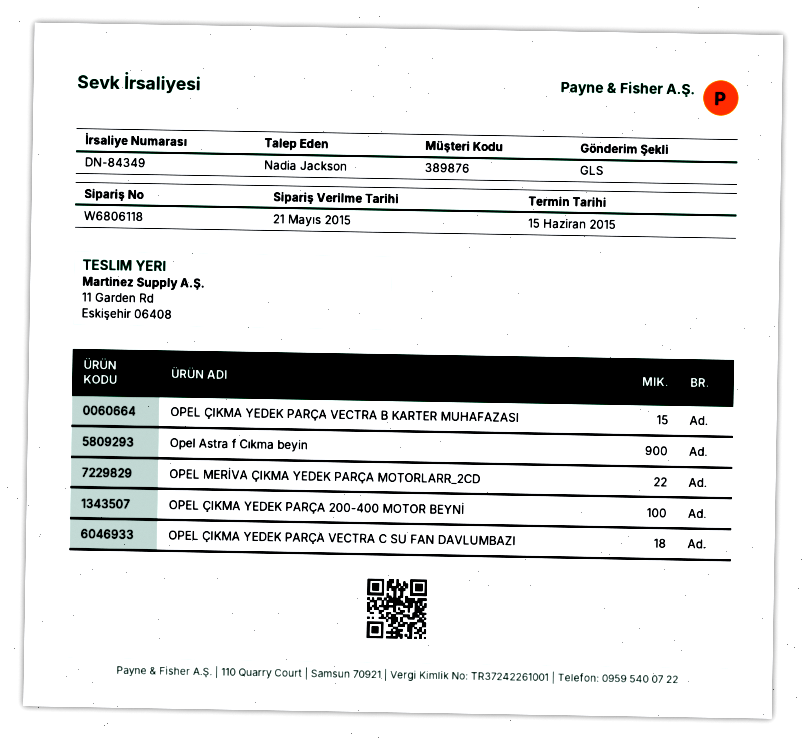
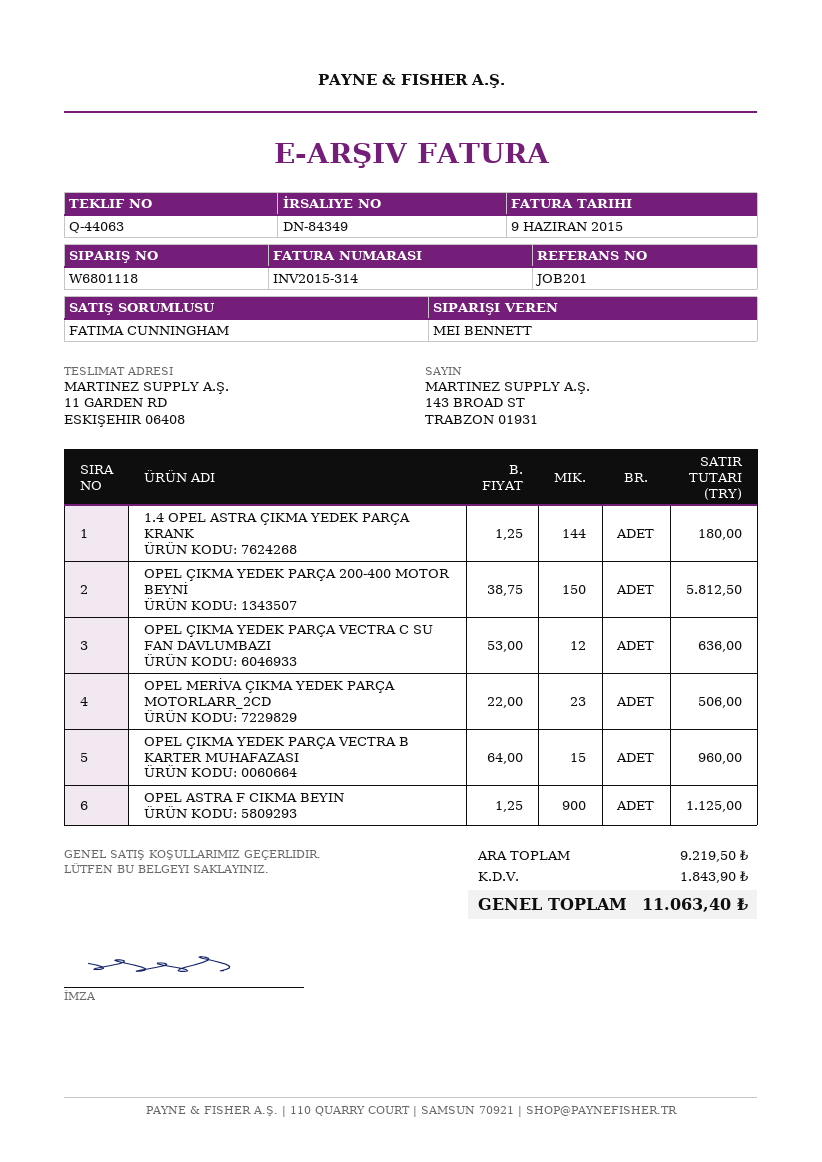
order number: W6806118 -> W6801118
ordered by: Nadia Jackson -> MEI BENNETT
OPEL MERİVA ÇIKMA YEDEK PARÇA MOTORLARR_2CD: 22 -> 23
OPEL ÇIKMA YEDEK PARÇA 200-400 MOTOR BEYNİ: 100 -> 150
OPEL ÇIKMA YEDEK PARÇA VECTRA C SU FAN DAVLUMBAZI: 18 -> 12
1.4 OPEL ASTRA ÇIKMA YEDEK PARÇA KRANK: none -> 144

